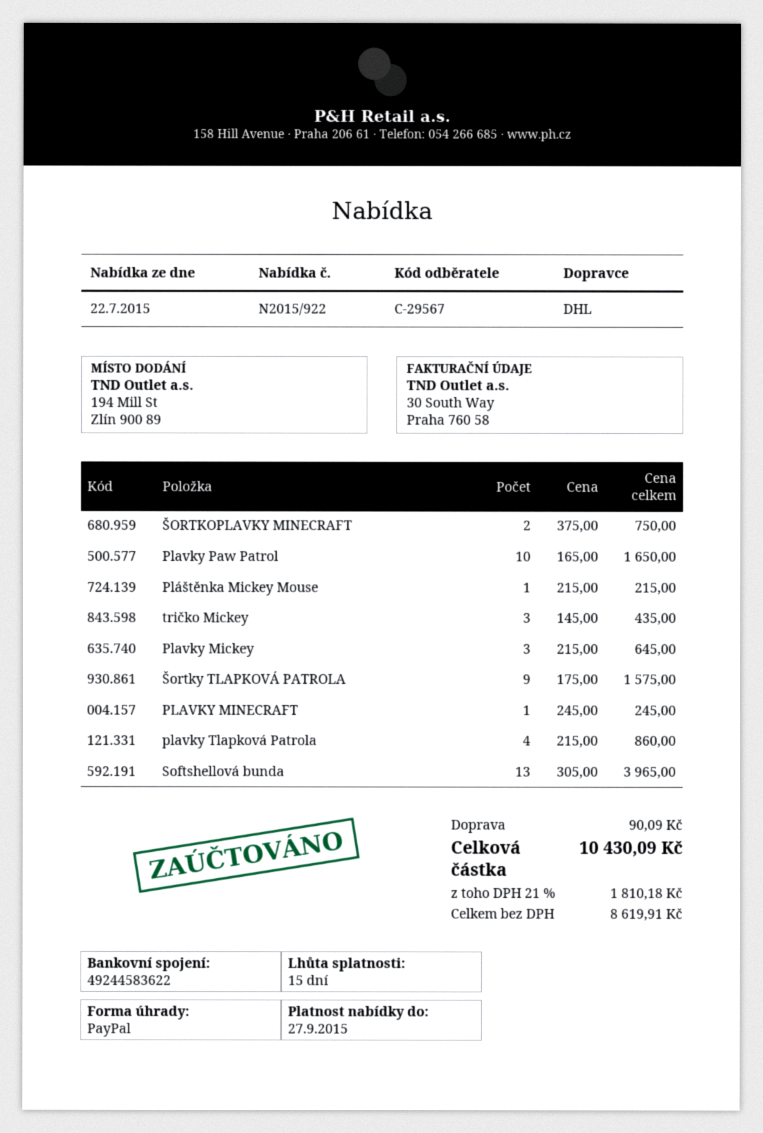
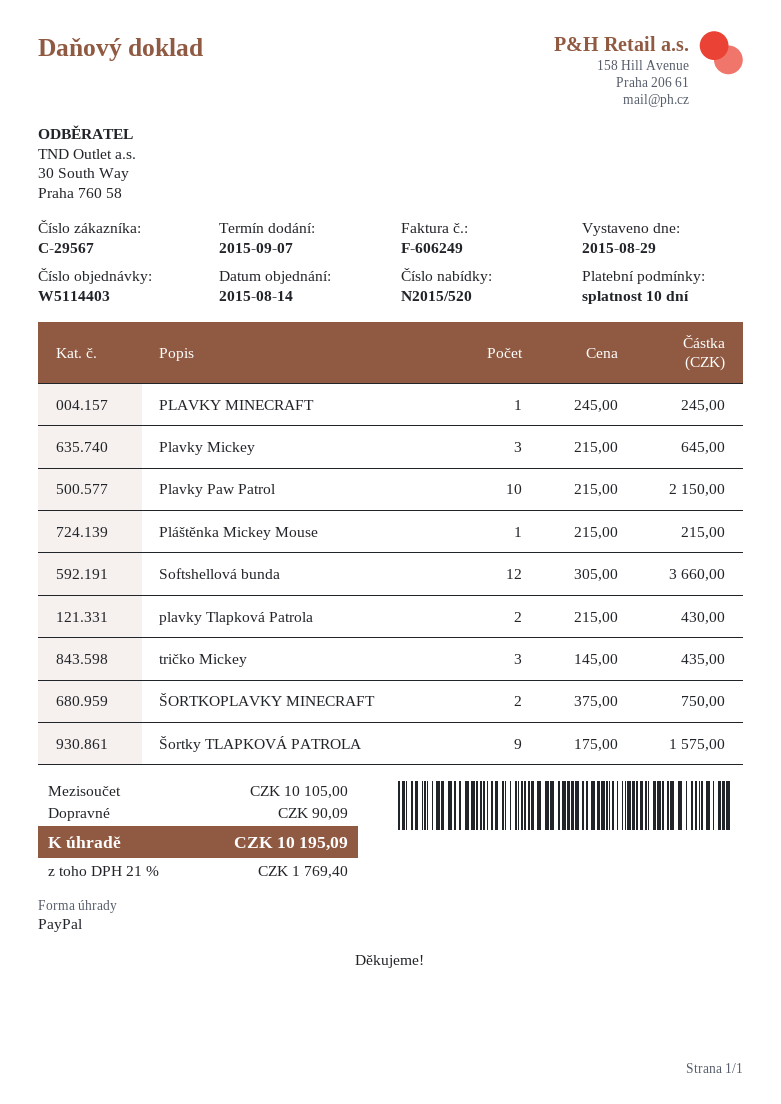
quote number: N2015/922 -> N2015/520
payment terms: 15 days -> 10 days
Plavky Paw Patrol: 10 x 165.00 = 1650.00 -> 10 x 215.00 = 2150.00
plavky Tlapková Patrola: 4 x 215.00 = 860.00 -> 2 x 215.00 = 430.00
Softshellová bunda: 13 x 305.00 = 3965.00 -> 12 x 305.00 = 3660.00
tax: 21% = 1810.18 -> 21% = 1769.40
total: 10430.09 -> 10195.09

